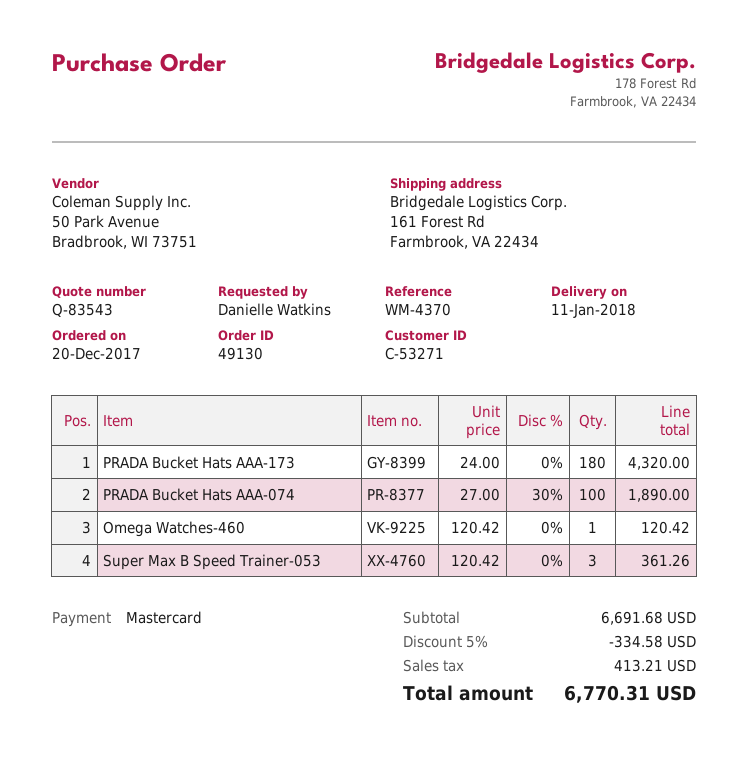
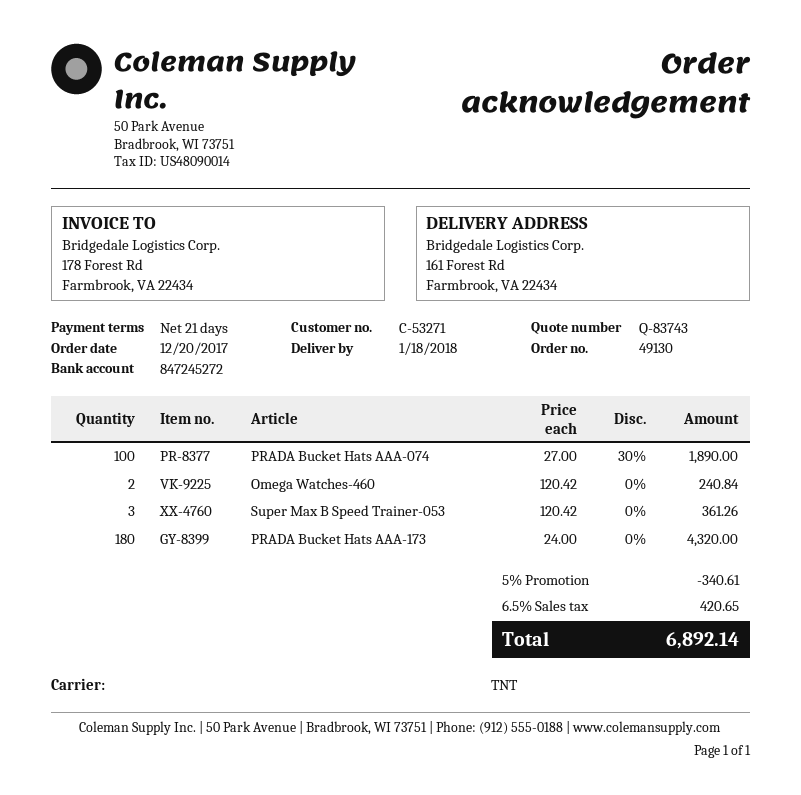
quote number: Q-83543 -> Q-83743
delivery date: 2018-01-11 -> 2018-01-18
Omega Watches-460: 1 x 120.42 = 120.42 -> 2 x 120.42 = 240.84
discount: 5% = 334.58 -> 5% = 340.61
tax: 413.21 -> 420.65
total: 6770.31 -> 6892.14

